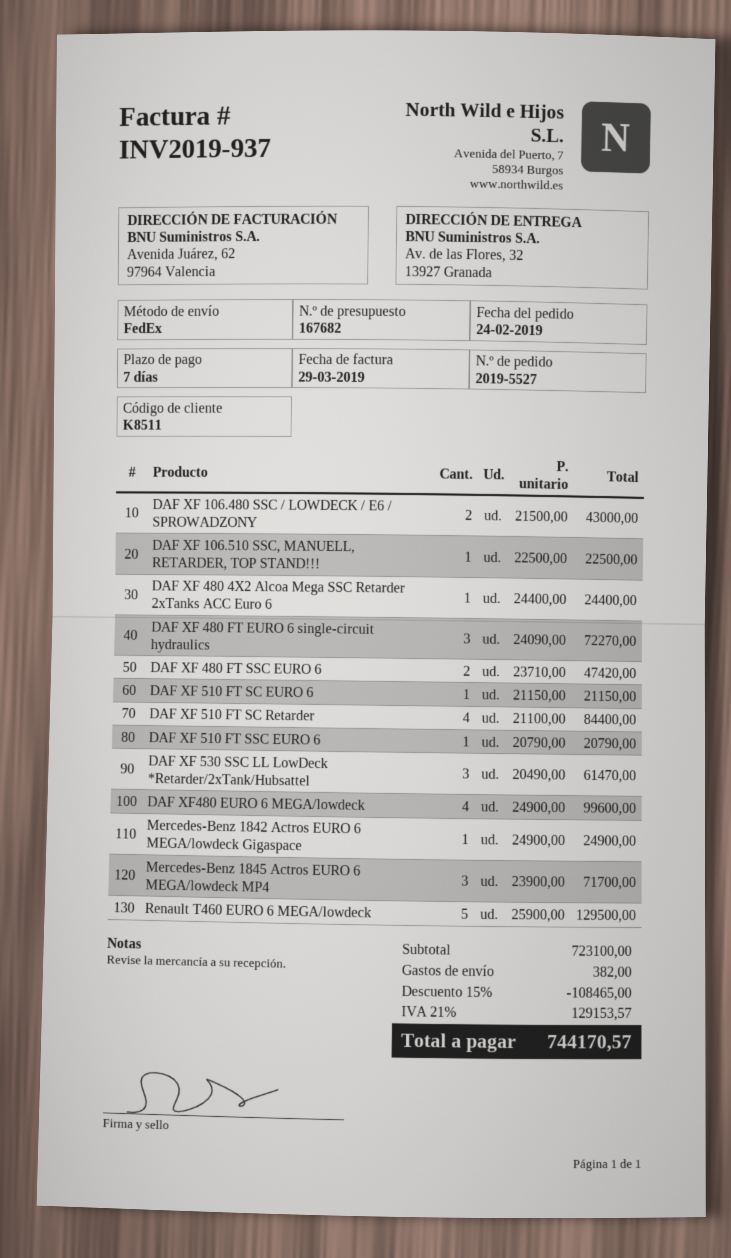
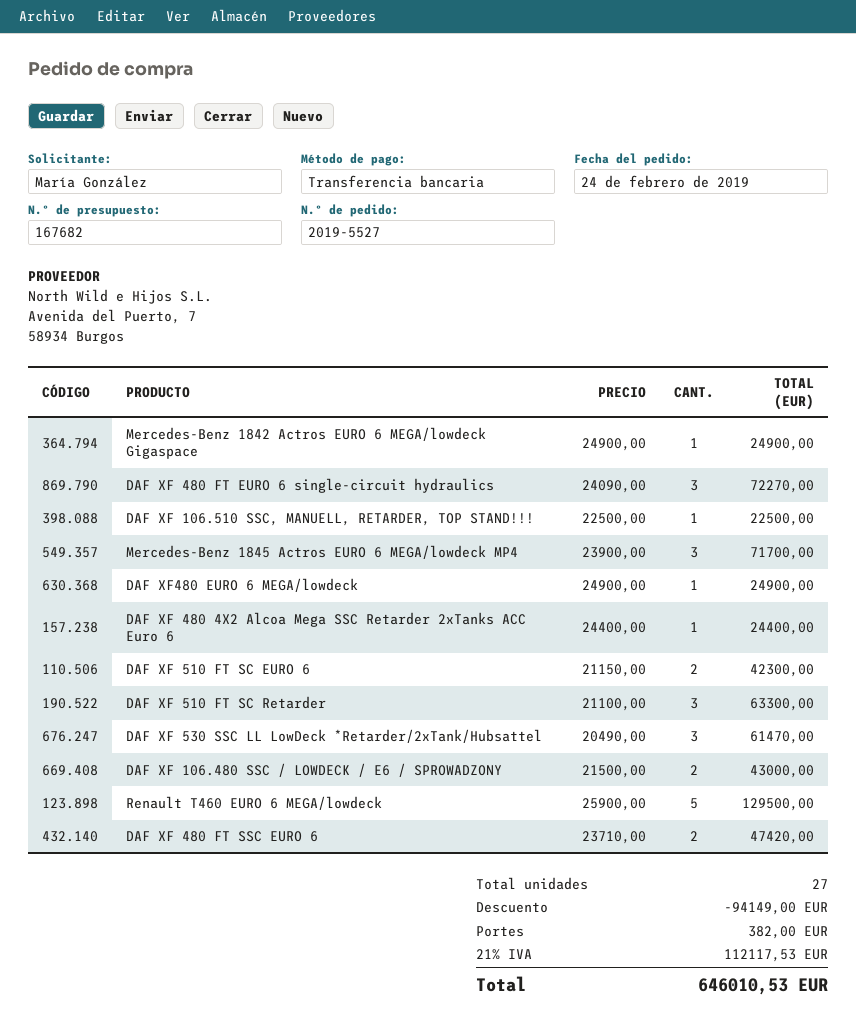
DAF XF 510 FT SC EURO 6: 1 x 21150.00 = 21150.00 -> 2 x 21150.00 = 42300.00
DAF XF 510 FT SC Retarder: 4 x 21100.00 = 84400.00 -> 3 x 21100.00 = 63300.00
DAF XF 510 FT SSC EURO 6: 1 x 20790.00 = 20790.00 -> none
DAF XF480 EURO 6 MEGA/lowdeck: 4 x 24900.00 = 99600.00 -> 1 x 24900.00 = 24900.00
discount: 108465.00 -> 94149.00
tax: 21% = 129153.57 -> 21% = 112117.53
total: 744170.57 -> 646010.53

